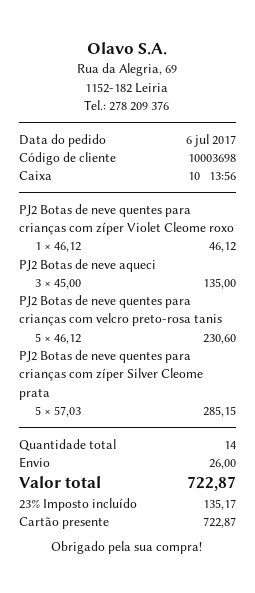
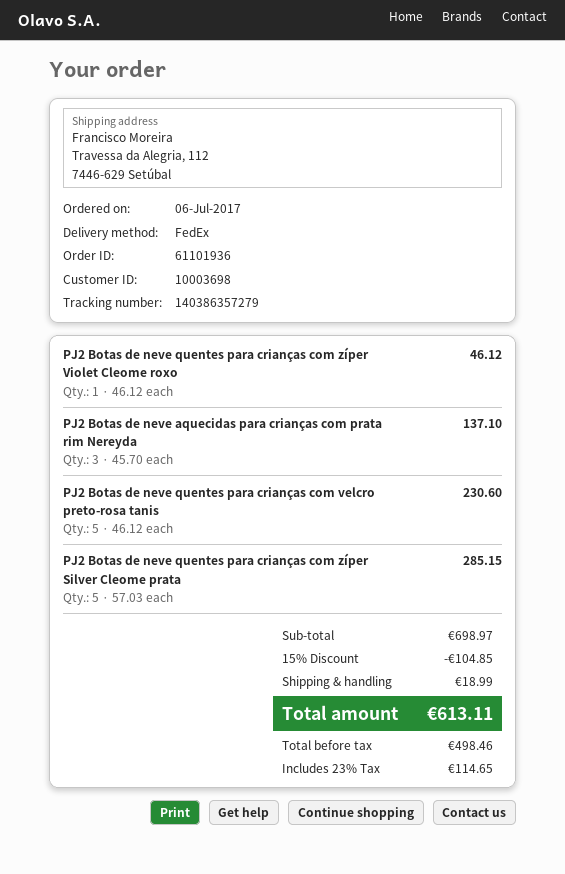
PJ2 Botas de neve aqueci: 3 x 45.00 = 135.00 -> 3 x 45.70 = 137.10
discount: none -> 15% = 104.85
shipping: 26.00 -> 18.99
tax: 23% = 135.17 -> 23% = 114.65
total: 722.87 -> 613.11

